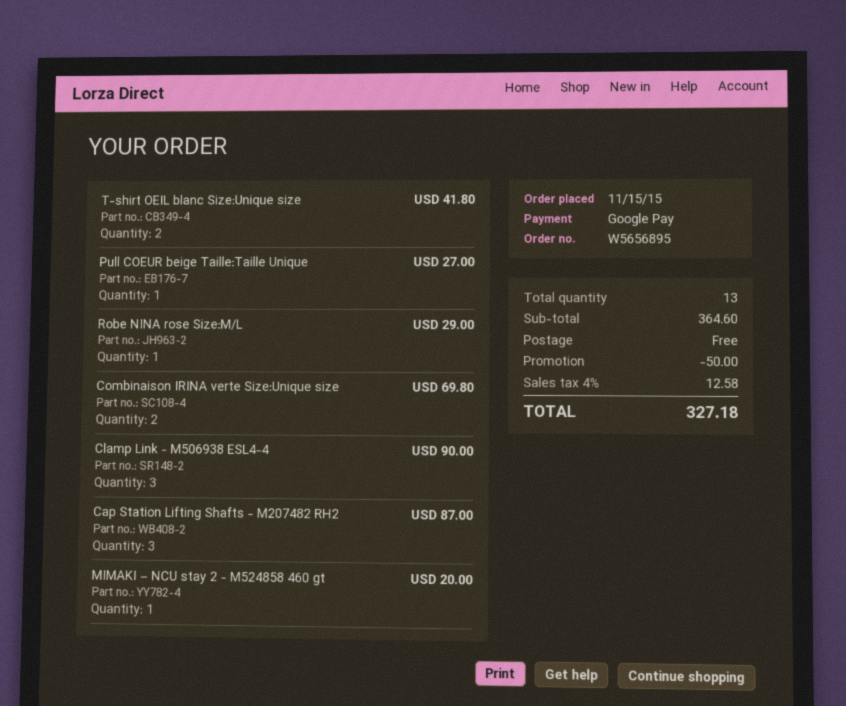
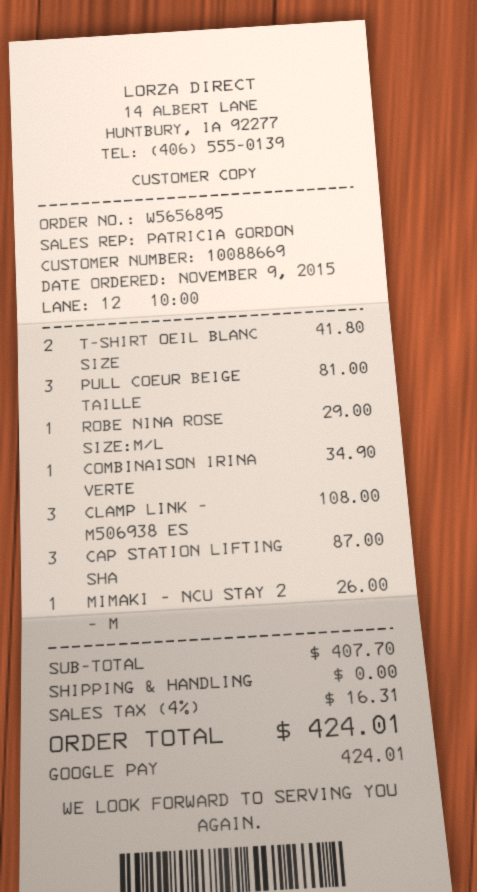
order date: 2015-11-15 -> 2015-11-09
Pull COEUR beige Taille:Taille Unique: 1 for 27.00 -> 3 for 81.00
Combinaison IRINA verte Size:Unique size: 2 for 69.80 -> 1 for 34.90
Clamp Link - M506938 ESL4-4: 3 for 90.00 -> 3 for 108.00
MIMAKI – NCU stay 2 - M524858 460 gt: 1 for 20.00 -> 1 for 26.00
subtotal: 364.60 -> 407.70
discount: 50.00 -> none
tax: 4% = 12.58 -> 4% = 16.31
total: 327.18 -> 424.01

